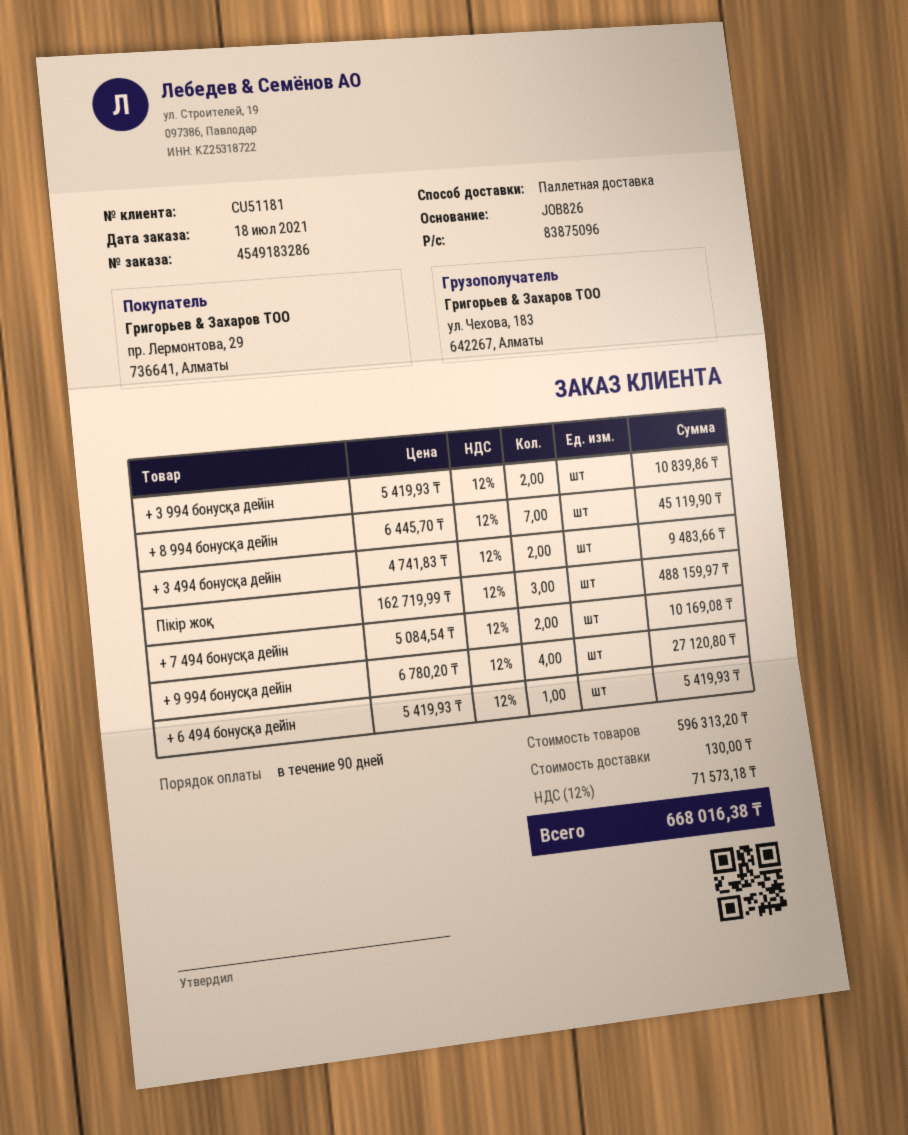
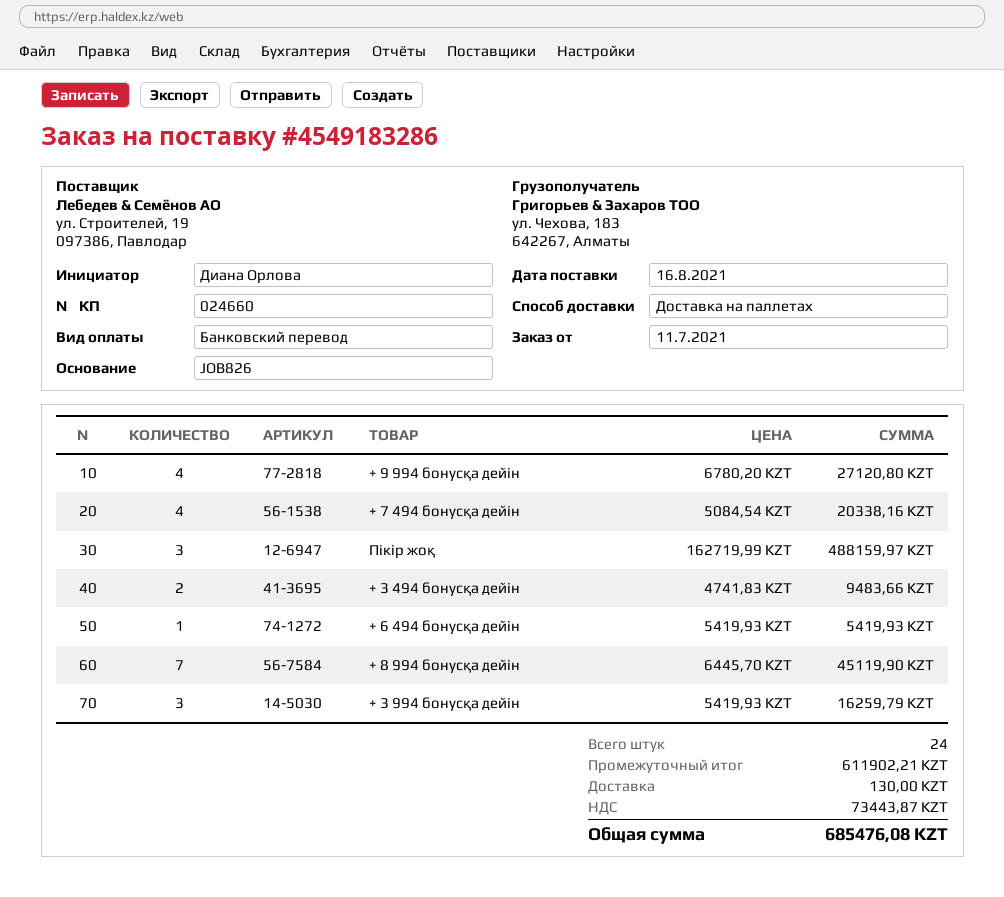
order date: 2021-07-18 -> 2021-07-11
+ 3 994 бонусқа дейін: 2 x 5419.93 = 10839.86 -> 3 x 5419.93 = 16259.79
+ 7 494 бонусқа дейін: 2 x 5084.54 = 10169.08 -> 4 x 5084.54 = 20338.16
subtotal: 596313.20 -> 611902.21
tax: 71573.18 -> 73443.87
total: 668016.38 -> 685476.08

